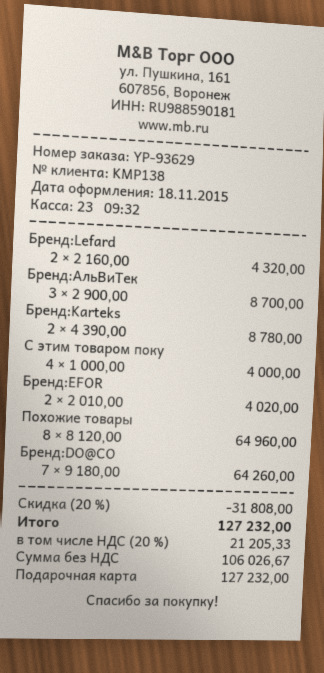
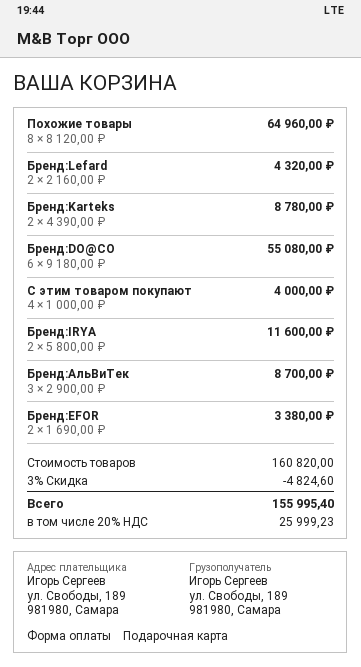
Бренд:EFOR: 2 x 2010.00 = 4020.00 -> 2 x 1690.00 = 3380.00
Бренд:DO@CO: 7 x 9180.00 = 64260.00 -> 6 x 9180.00 = 55080.00
Бренд:IRYA: none -> 2 x 5800.00 = 11600.00
discount: 20% = 31808.00 -> 3% = 4824.60
tax: 20% = 21205.33 -> 20% = 25999.23
total: 127232.00 -> 155995.40

